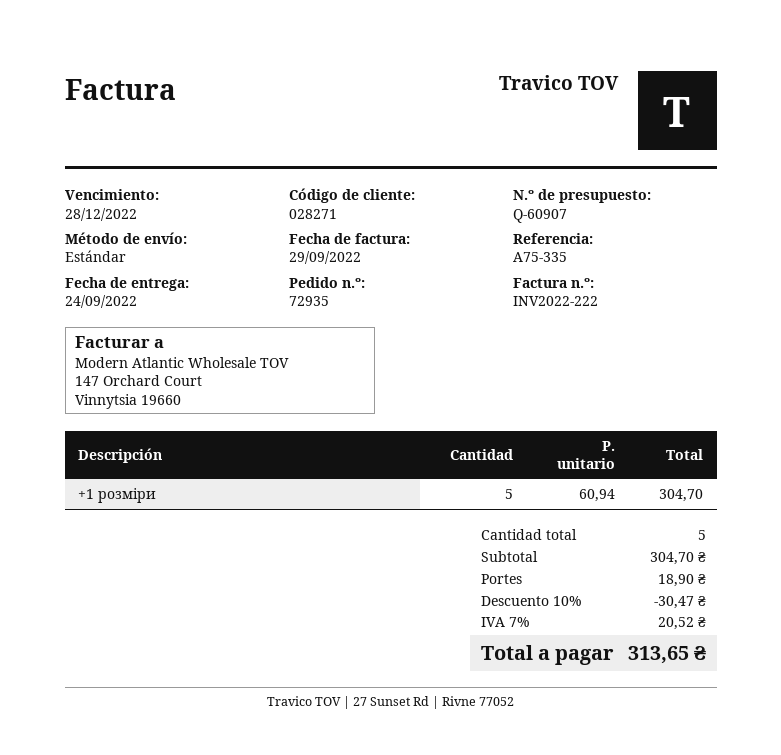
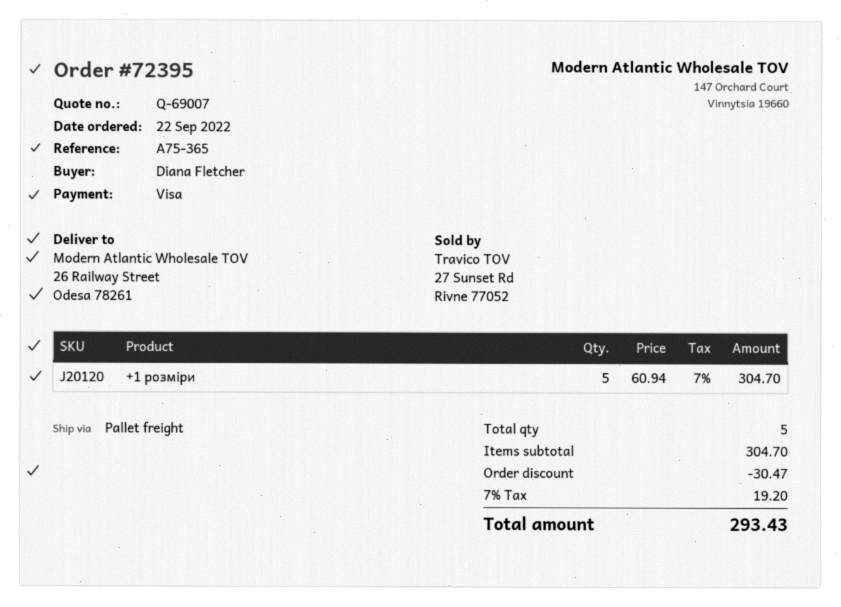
quote number: Q-60907 -> Q-69007
order number: 72935 -> 72395
reference: A75-335 -> A75-365
shipping method: standard -> pallet freight
shipping: 18.90 -> none
tax: 7% = 20.52 -> 7% = 19.20
total: 313.65 -> 293.43

